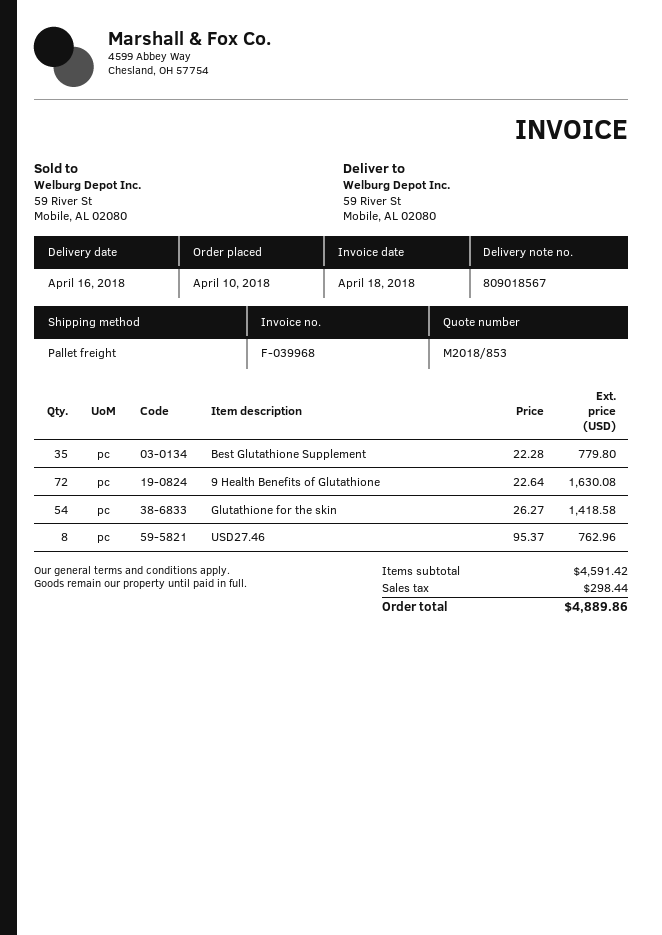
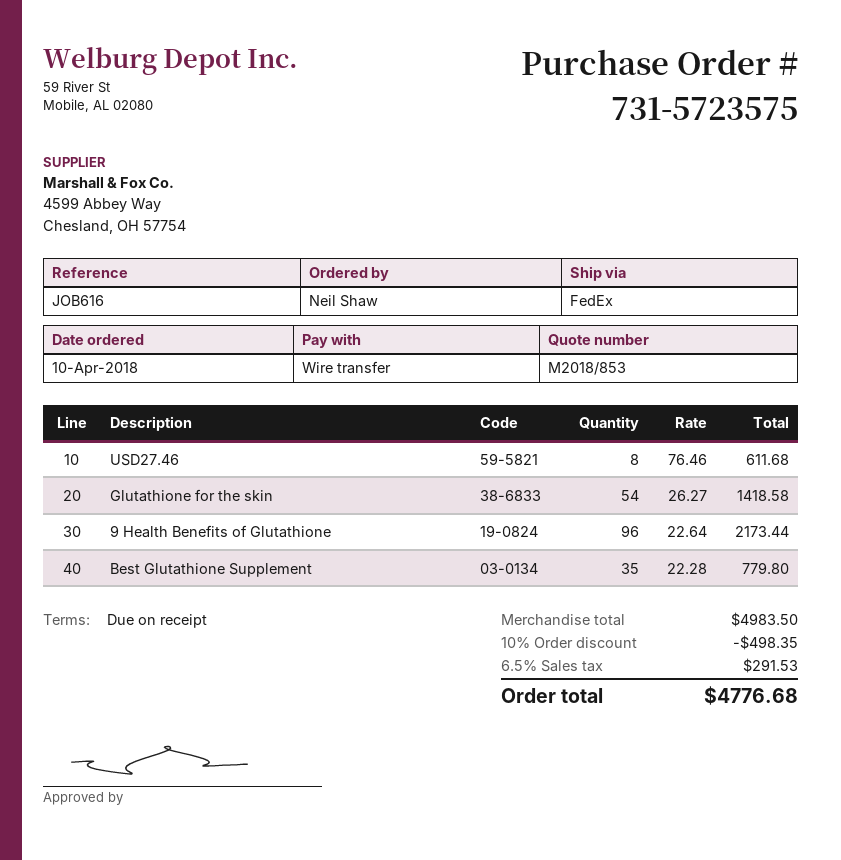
shipping method: pallet freight -> FedEx
9 Health Benefits of Glutathione: 72 x 22.64 = 1630.08 -> 96 x 22.64 = 2173.44
USD27.46: 8 x 95.37 = 762.96 -> 8 x 76.46 = 611.68
subtotal: 4591.42 -> 4983.50
discount: none -> 10% = 498.35
tax: 298.44 -> 291.53
total: 4889.86 -> 4776.68

